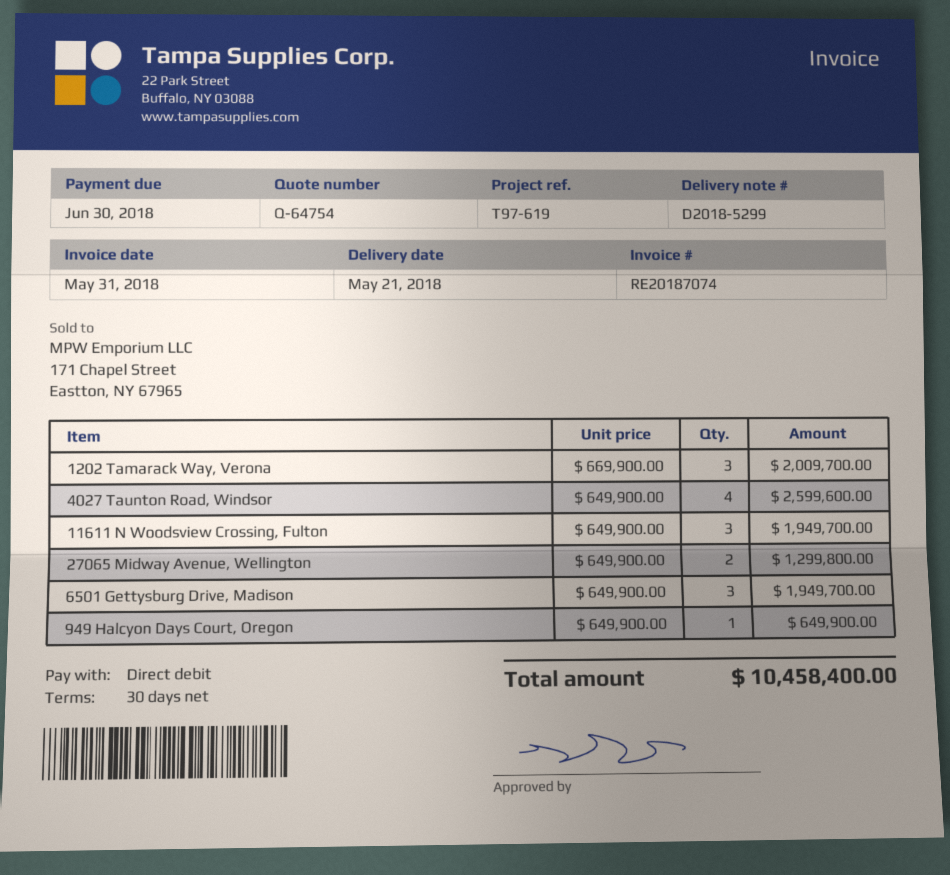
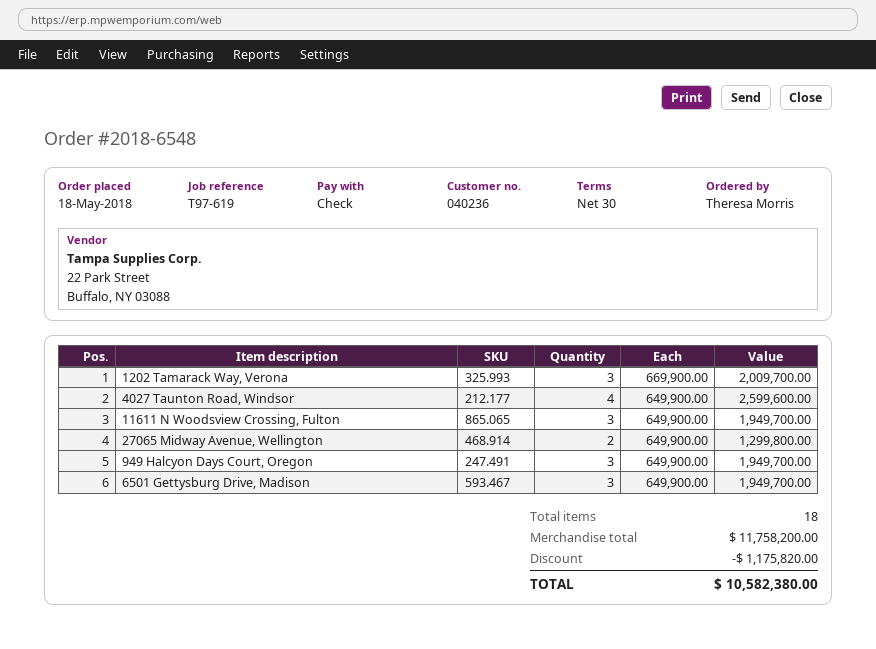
payment method: direct debit -> cheque
949 Halcyon Days Court, Oregon: 1 x 649900.00 = 649900.00 -> 3 x 649900.00 = 1949700.00
discount: none -> 1175820.00
total: 10458400.00 -> 10582380.00

